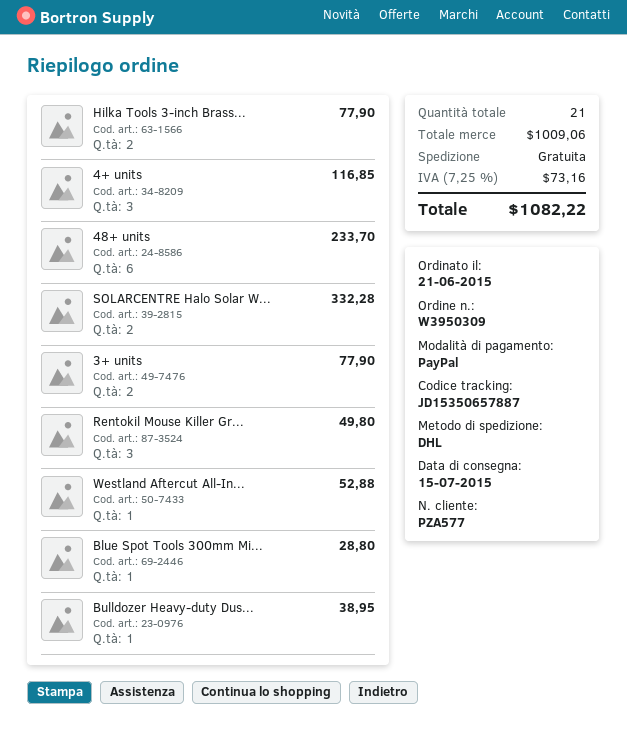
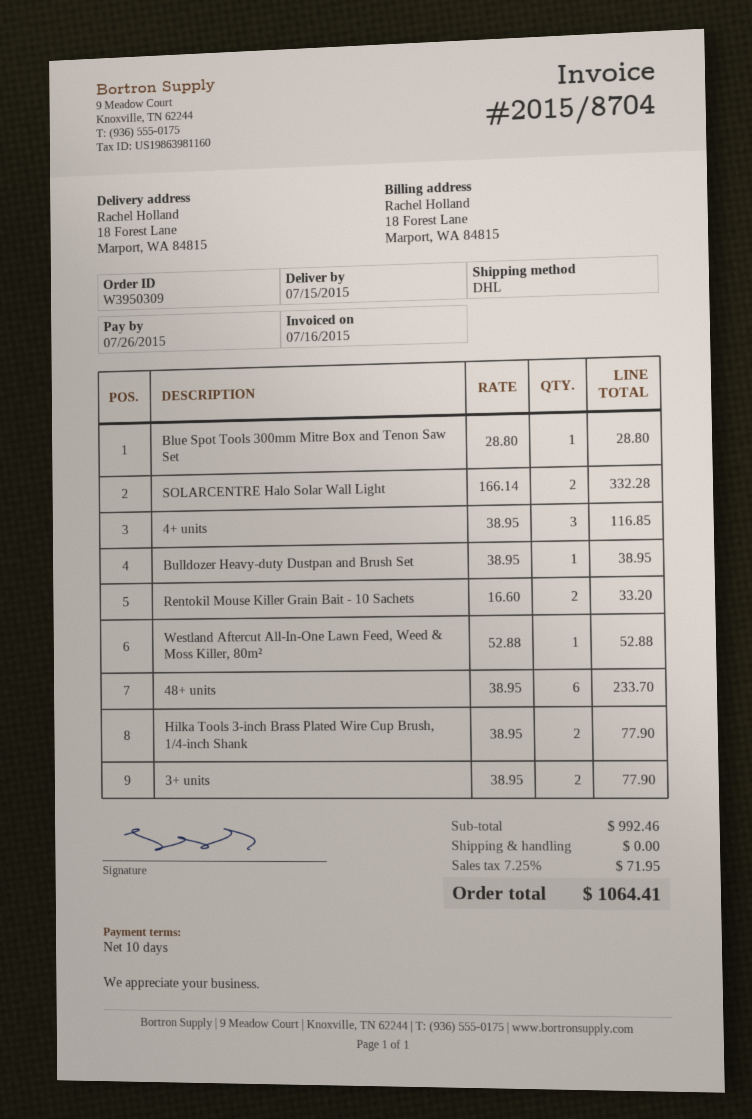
Rentokil Mouse Killer Gr...: 3 for 49.80 -> 2 for 33.20
subtotal: 1009.06 -> 992.46
tax: 7.25% = 73.16 -> 7.25% = 71.95
total: 1082.22 -> 1064.41

